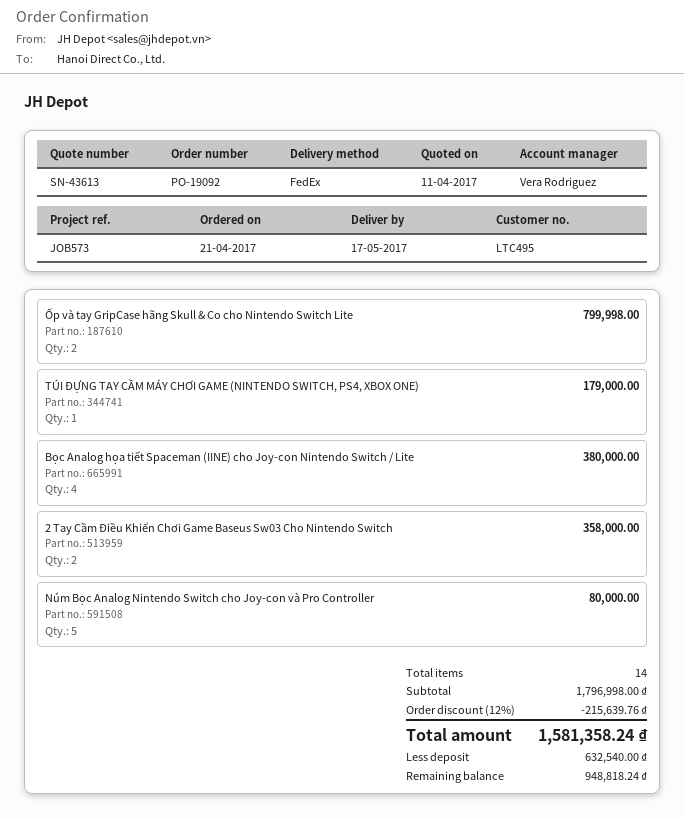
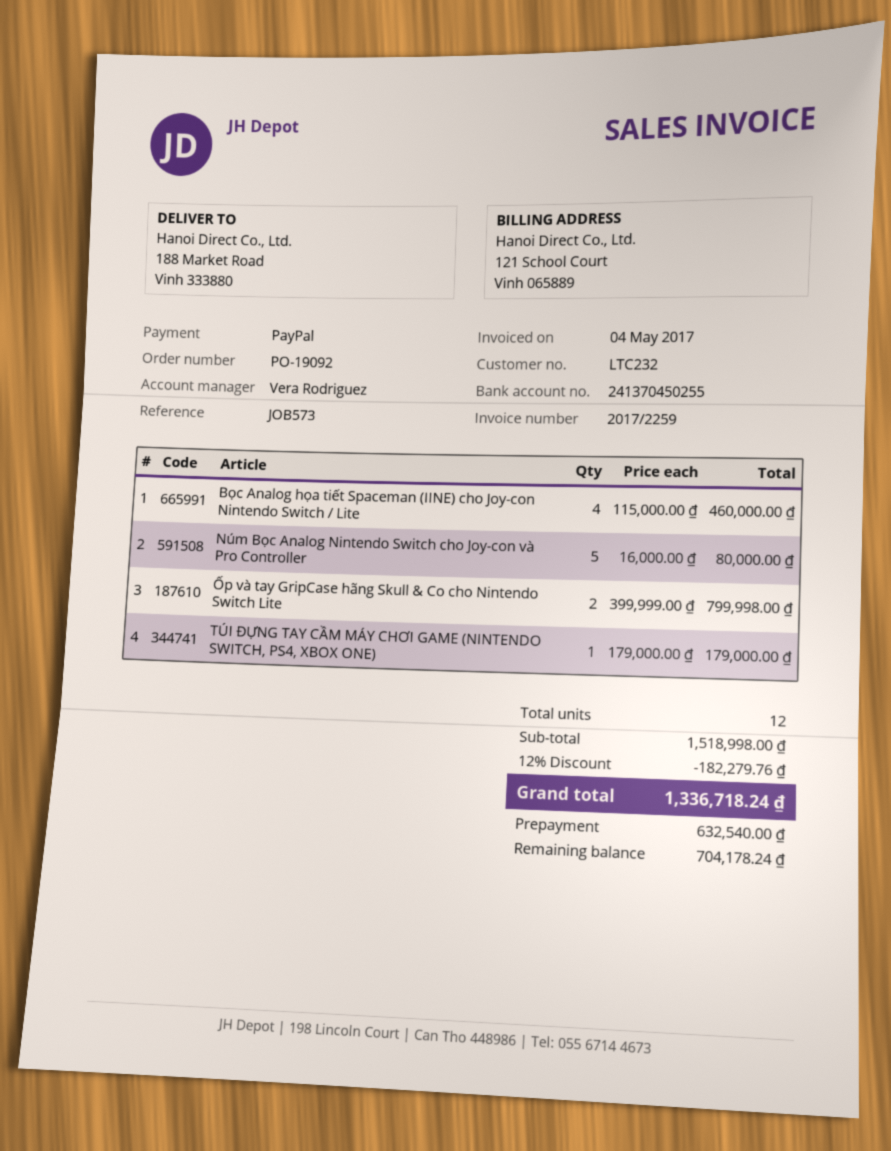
customer number: LTC495 -> LTC232
Bọc Analog họa tiết Spaceman (IINE) cho Joy-con Nintendo Switch / Lite: 4 for 380000.00 -> 4 for 460000.00
2 Tay Cầm Điều Khiển Chơi Game Baseus Sw03 Cho Nintendo Switch: 2 for 358000.00 -> none
total quantity: 14 -> 12
subtotal: 1796998.00 -> 1518998.00
discount: 12% = 215639.76 -> 12% = 182279.76
total: 1581358.24 -> 1336718.24
balance: 948818.24 -> 704178.24

